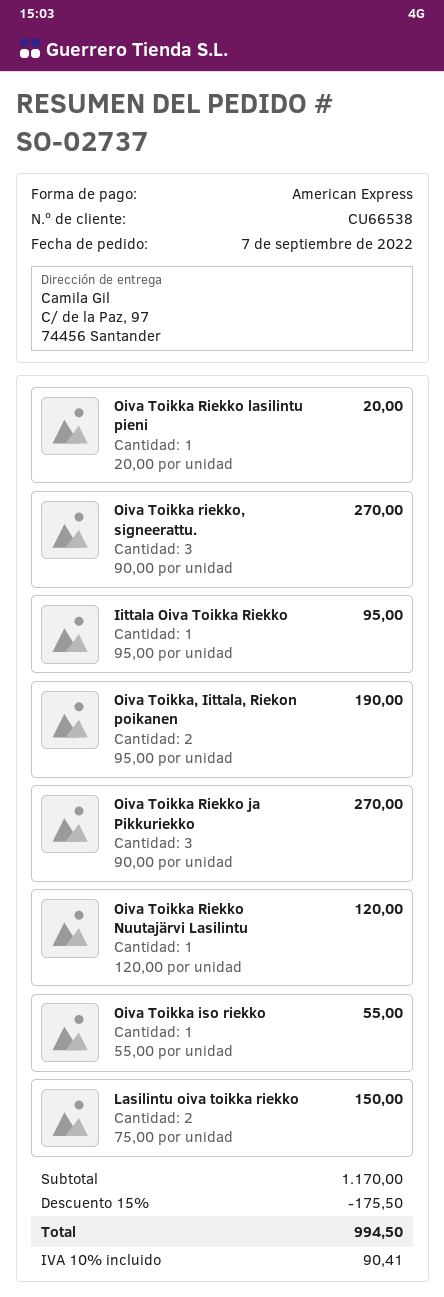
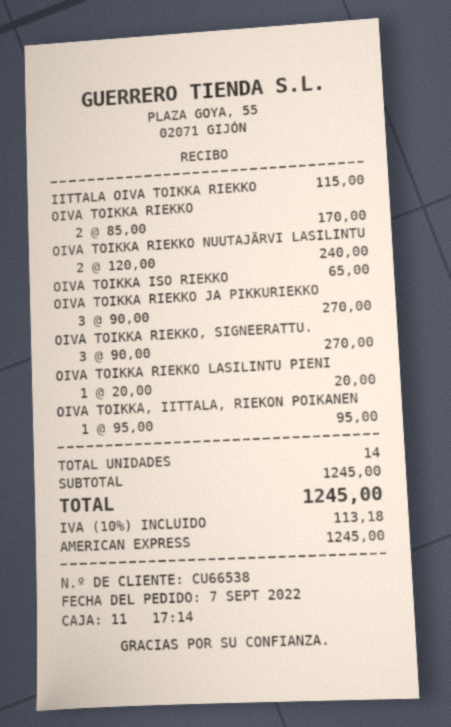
Iittala Oiva Toikka Riekko: 1 x 95.00 = 95.00 -> 1 x 115.00 = 115.00
Oiva Toikka, Iittala, Riekon poikanen: 2 x 95.00 = 190.00 -> 1 x 95.00 = 95.00
Oiva Toikka Riekko Nuutajärvi Lasilintu: 1 x 120.00 = 120.00 -> 2 x 120.00 = 240.00
Oiva Toikka iso riekko: 1 x 55.00 = 55.00 -> 1 x 65.00 = 65.00
Lasilintu oiva toikka riekko: 2 x 75.00 = 150.00 -> none
OIVA TOIKKA RIEKKO: none -> 2 x 85.00 = 170.00
subtotal: 1170.00 -> 1245.00
discount: 15% = 175.50 -> none
tax: 10% = 90.41 -> 10% = 113.18
total: 994.50 -> 1245.00

